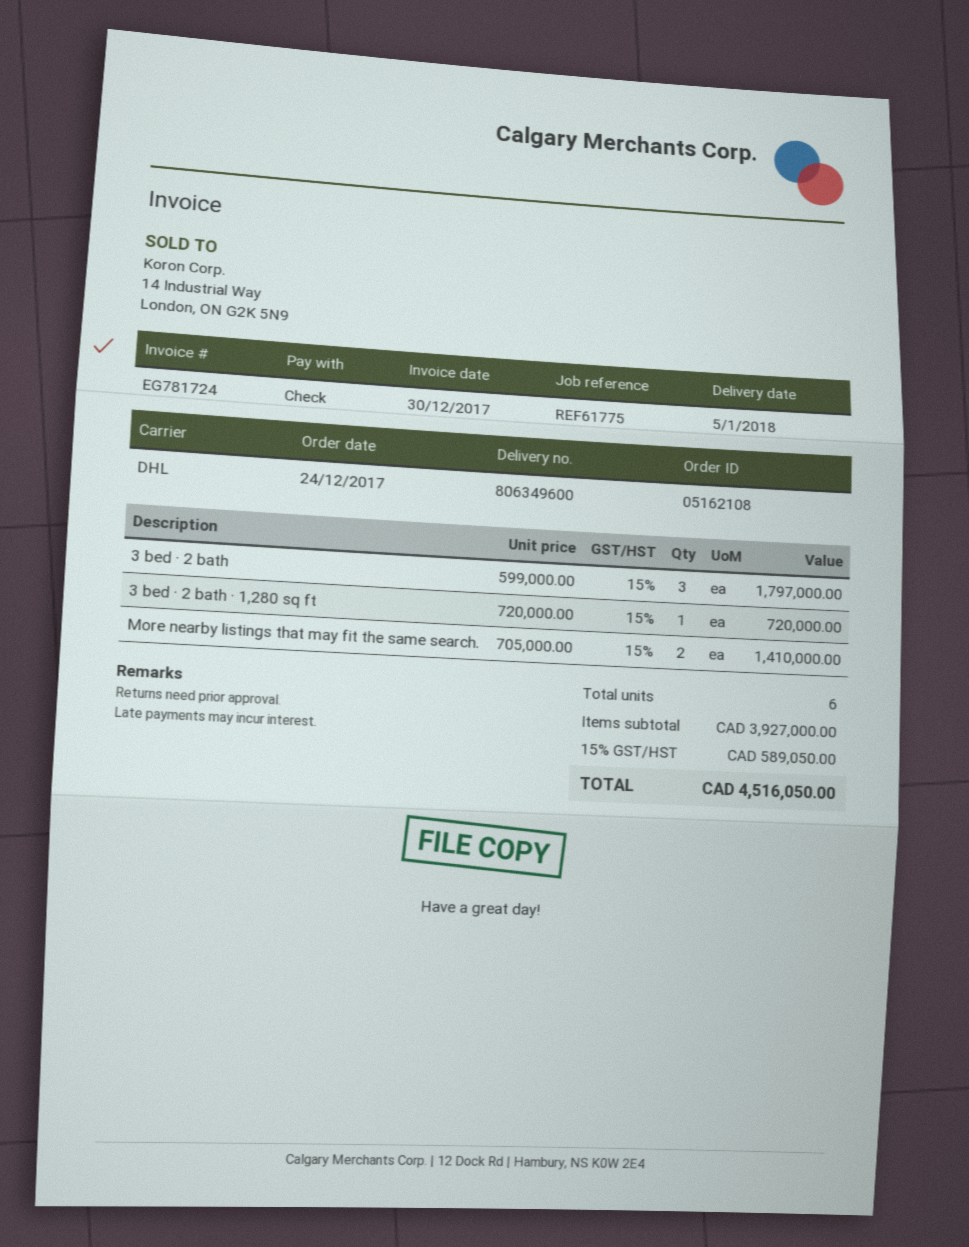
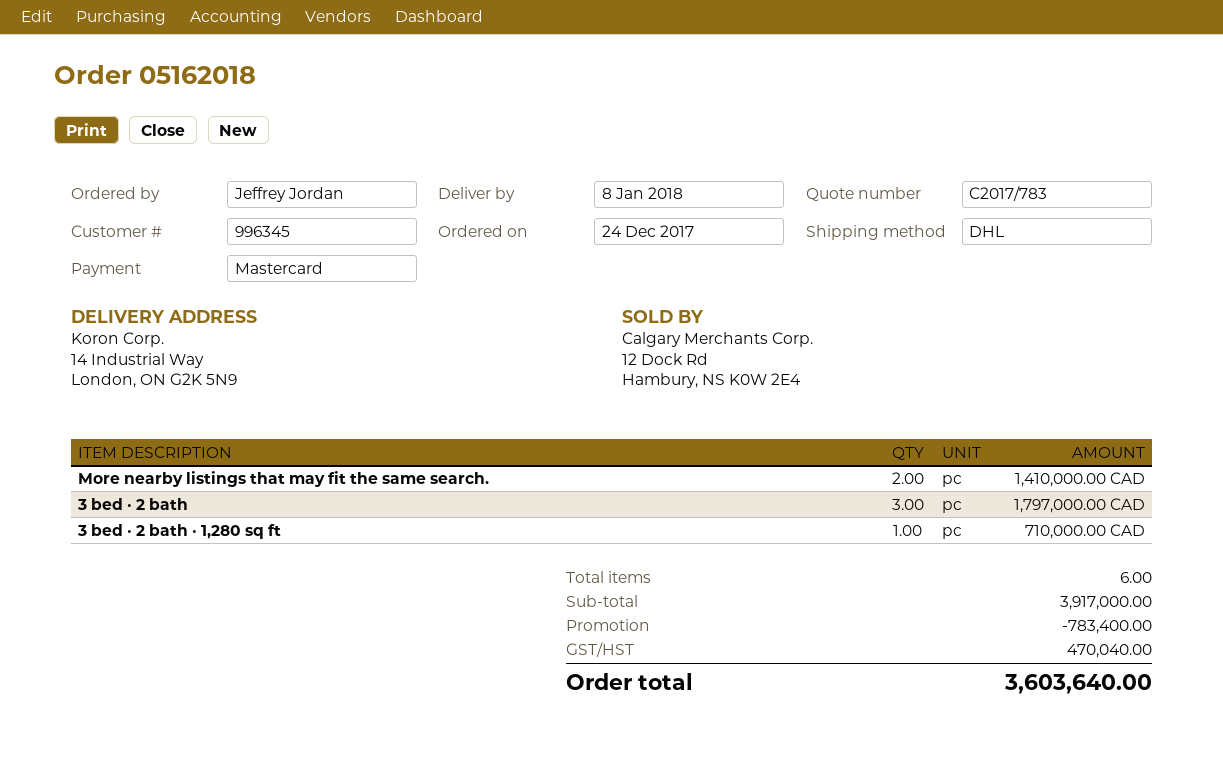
order number: 05162108 -> 05162018
delivery date: 2018-01-05 -> 2018-01-08
payment method: cheque -> Mastercard
3 bed · 2 bath · 1,280 sq ft: 1 for 720000.00 -> 1 for 710000.00
subtotal: 3927000.00 -> 3917000.00
discount: none -> 783400.00
tax: 589050.00 -> 470040.00
total: 4516050.00 -> 3603640.00

